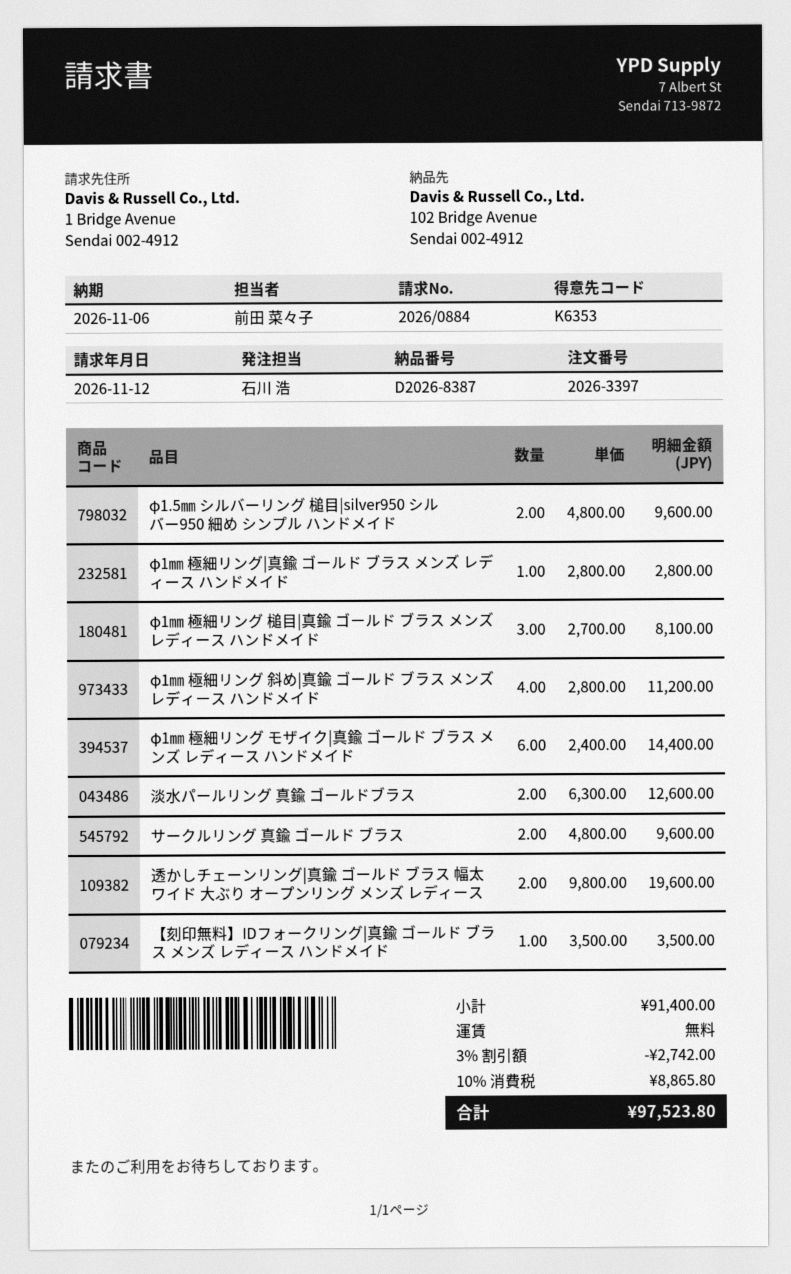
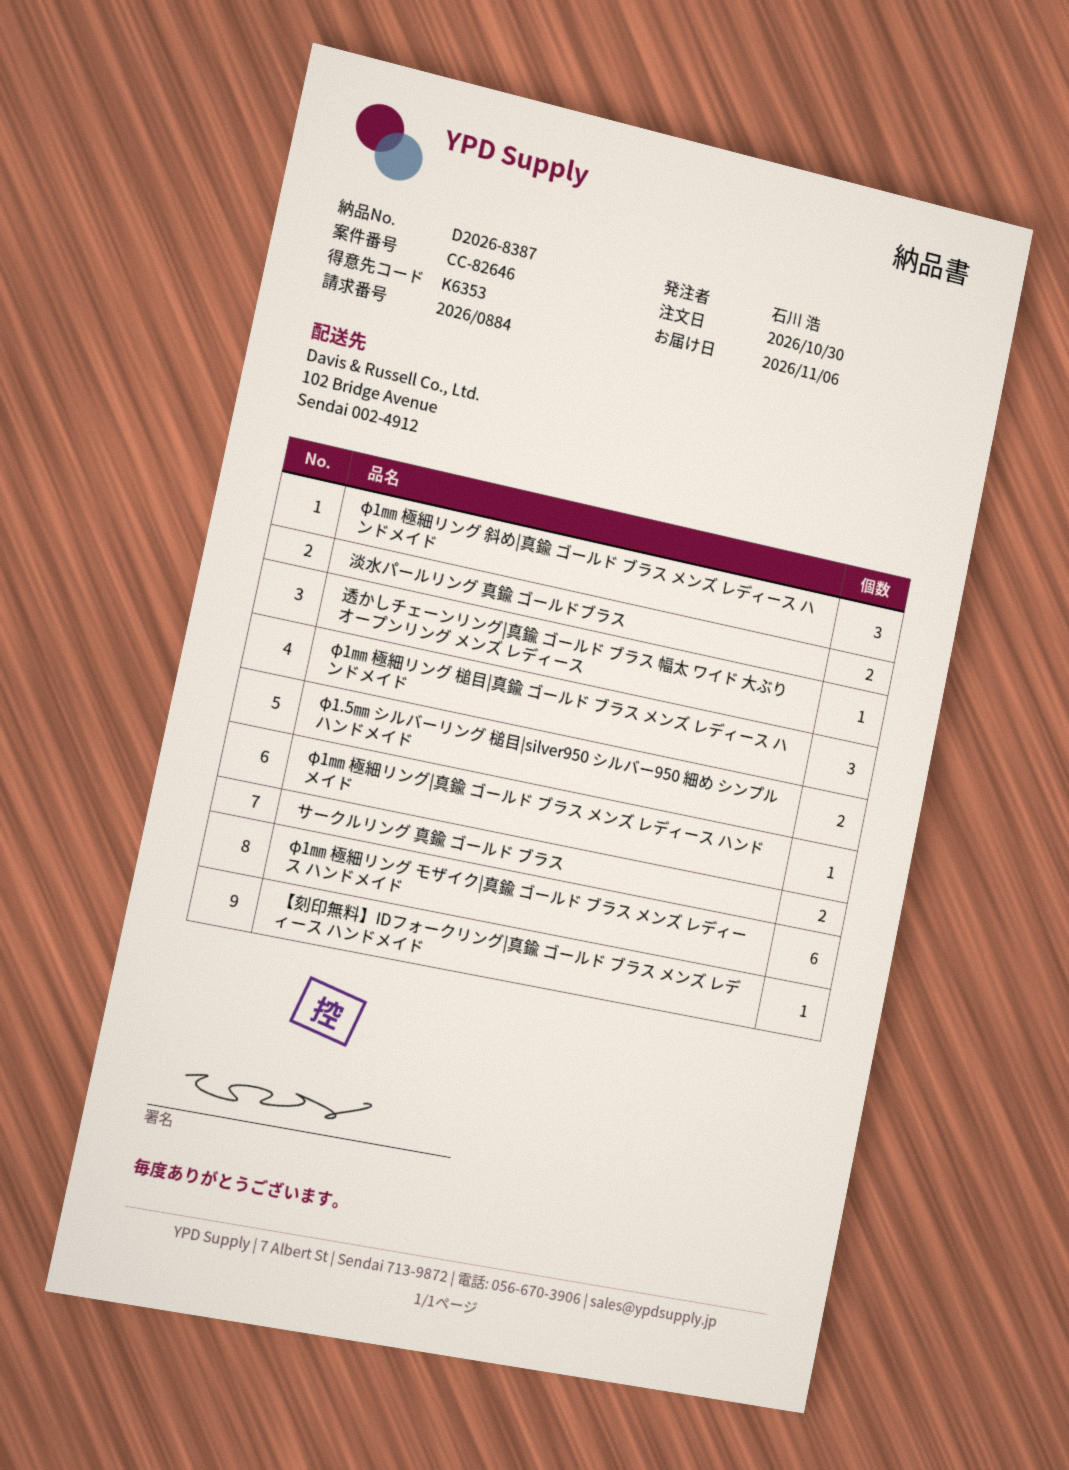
φ1㎜ 極細リング 斜め|真鍮 ゴールド ブラス メンズ レディース ハンドメイド: 4 -> 3
透かしチェーンリング|真鍮 ゴールド ブラス 幅太 ワイド 大ぶり オープンリング メンズ レディース: 2 -> 1

